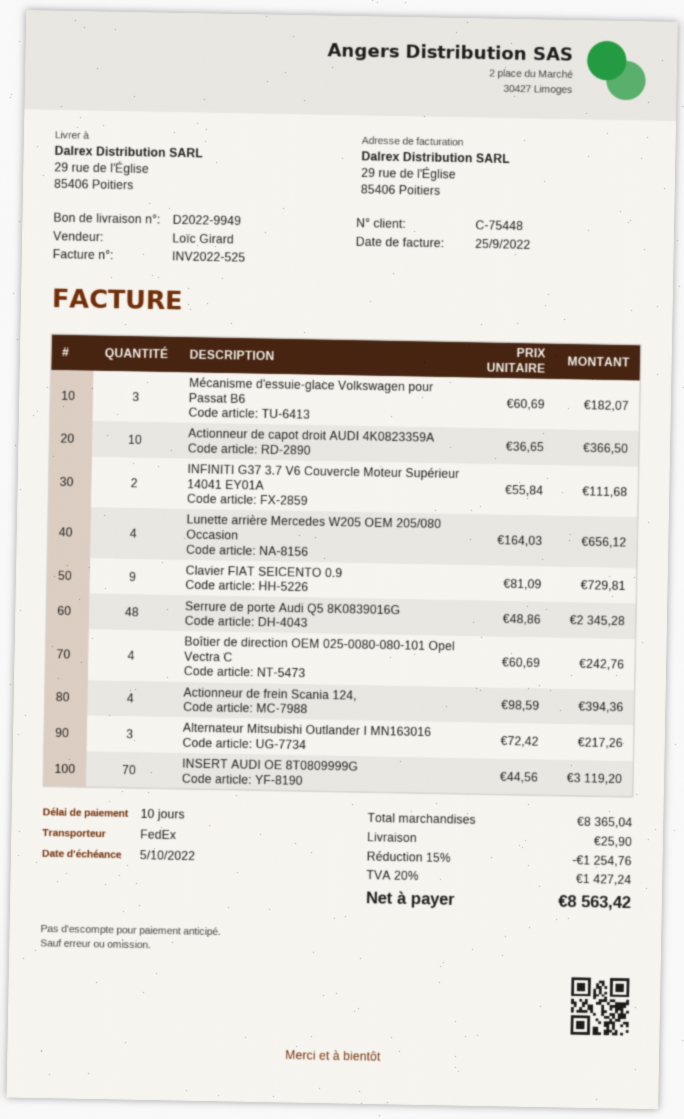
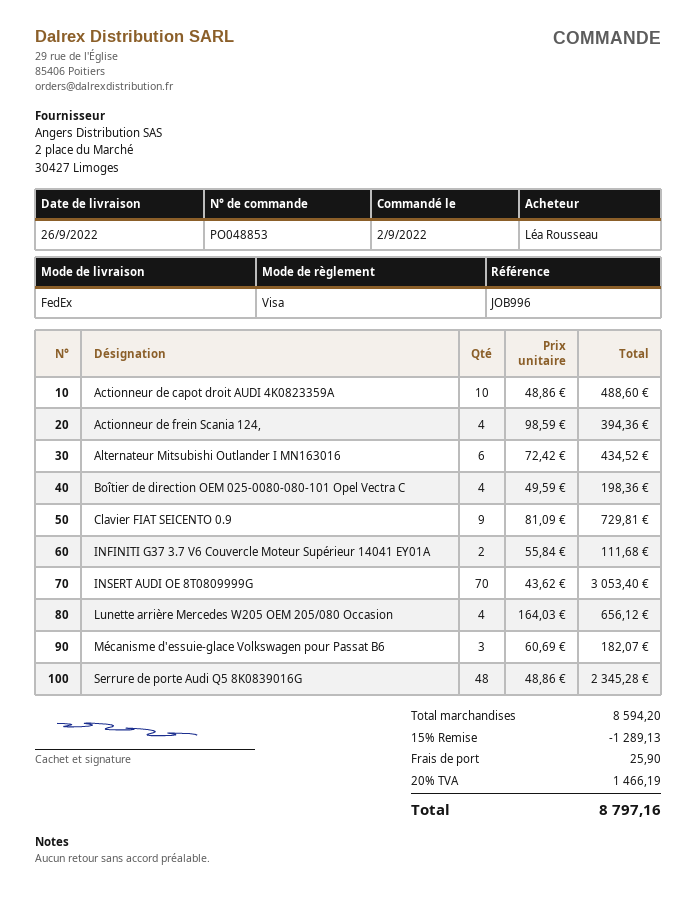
Actionneur de capot droit AUDI 4K0823359A: 10 x 36.65 = 366.50 -> 10 x 48.86 = 488.60
Boîtier de direction OEM 025-0080-080-101 Opel Vectra C: 4 x 60.69 = 242.76 -> 4 x 49.59 = 198.36
Alternateur Mitsubishi Outlander I MN163016: 3 x 72.42 = 217.26 -> 6 x 72.42 = 434.52
INSERT AUDI OE 8T0809999G: 70 x 44.56 = 3119.20 -> 70 x 43.62 = 3053.40
subtotal: 8365.04 -> 8594.20
discount: 15% = 1254.76 -> 15% = 1289.13
tax: 20% = 1427.24 -> 20% = 1466.19
total: 8563.42 -> 8797.16

